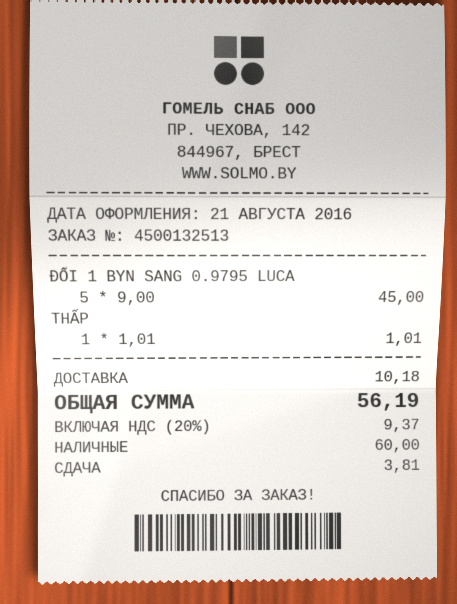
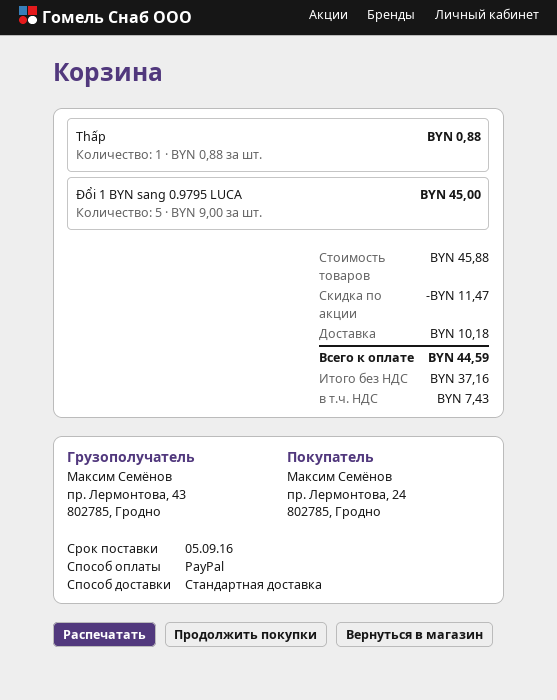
payment method: cash -> PayPal
THẤP: 1 x 1.01 = 1.01 -> 1 x 0.88 = 0.88
discount: none -> 11.47
tax: 9.37 -> 7.43
total: 56.19 -> 44.59

